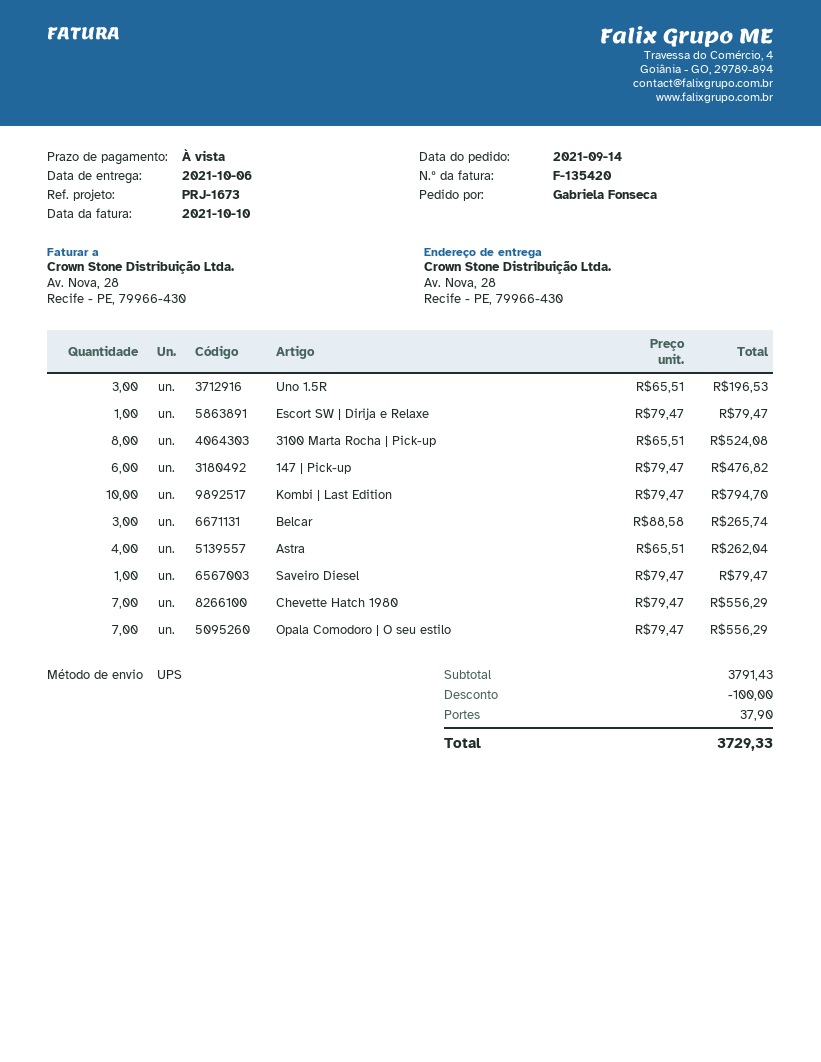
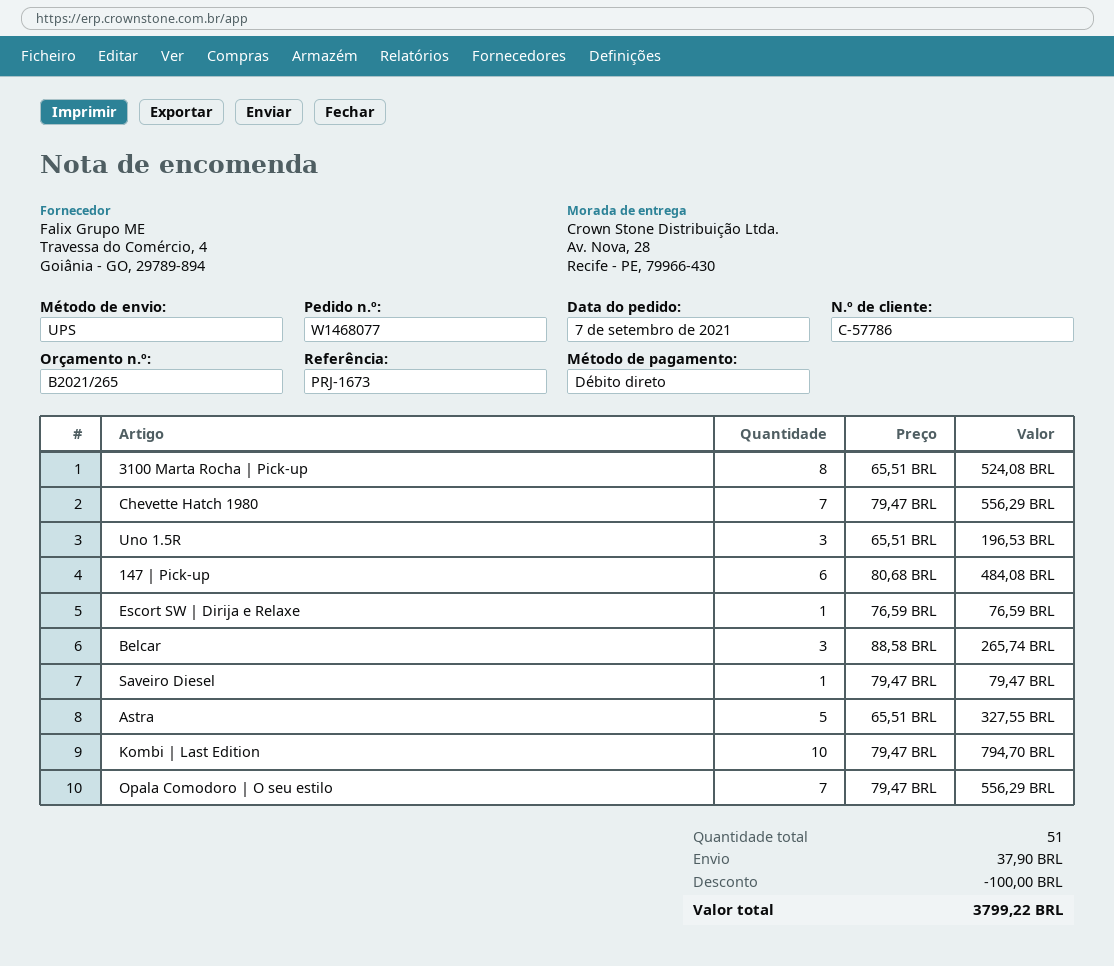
order date: 2021-09-14 -> 2021-09-07
Escort SW | Dirija e Relaxe: 1 x 79.47 = 79.47 -> 1 x 76.59 = 76.59
147 | Pick-up: 6 x 79.47 = 476.82 -> 6 x 80.68 = 484.08
Astra: 4 x 65.51 = 262.04 -> 5 x 65.51 = 327.55
total: 3729.33 -> 3799.22

